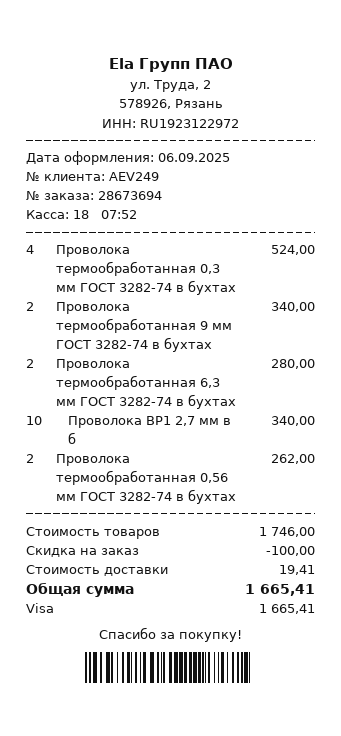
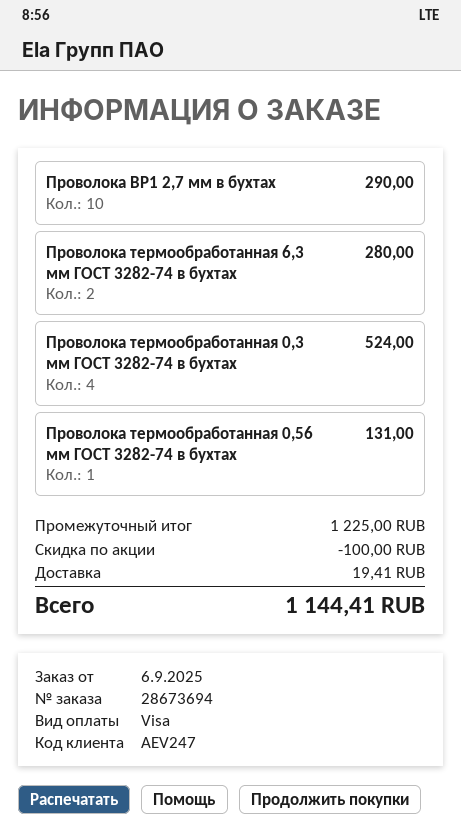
customer number: AEV249 -> AEV247
Проволока термообработанная 9 мм ГОСТ 3282-74 в бухтах: 2 for 340.00 -> none
Проволока ВР1 2,7 мм в б: 10 for 340.00 -> 10 for 290.00
Проволока термообработанная 0,56 мм ГОСТ 3282-74 в бухтах: 2 for 262.00 -> 1 for 131.00
subtotal: 1746.00 -> 1225.00
total: 1665.41 -> 1144.41

